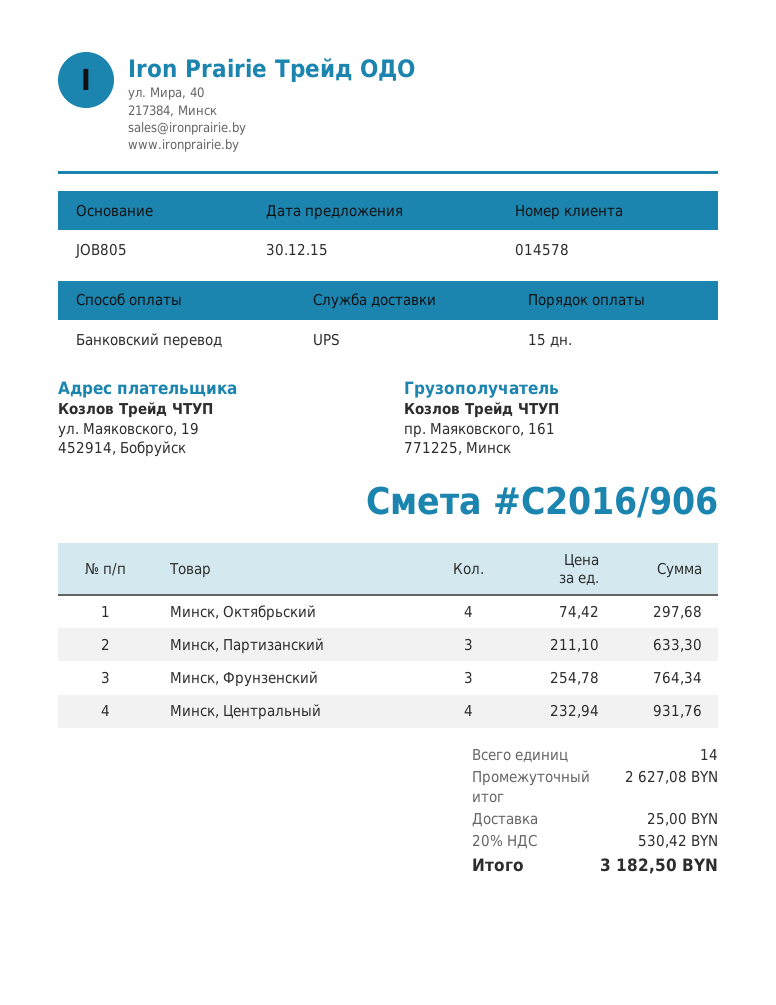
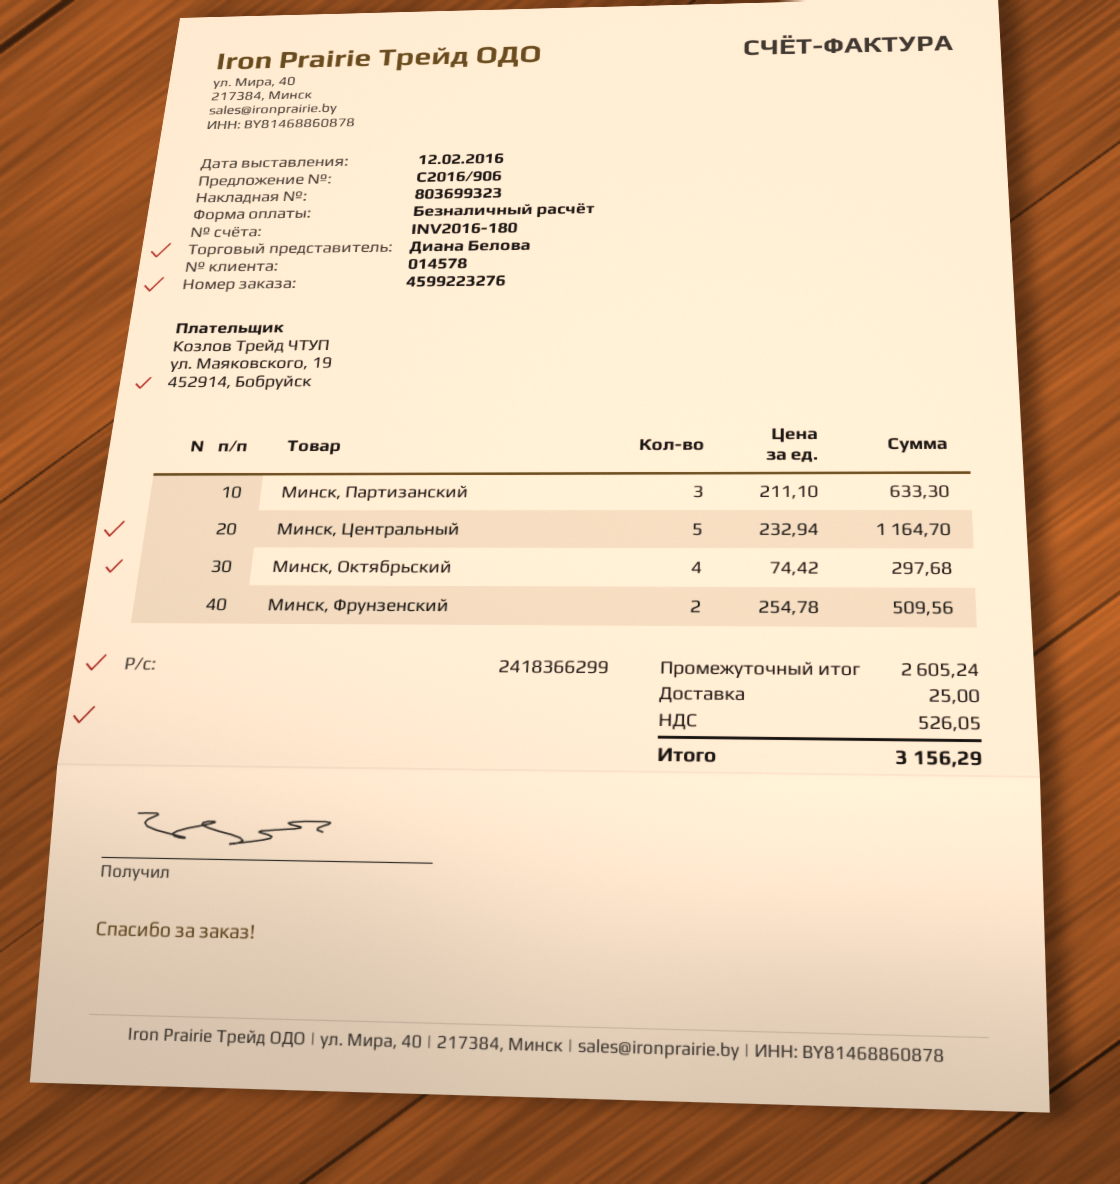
Минск, Фрунзенский: 3 x 254.78 = 764.34 -> 2 x 254.78 = 509.56
Минск, Центральный: 4 x 232.94 = 931.76 -> 5 x 232.94 = 1164.70
subtotal: 2627.08 -> 2605.24
tax: 530.42 -> 526.05
total: 3182.50 -> 3156.29

